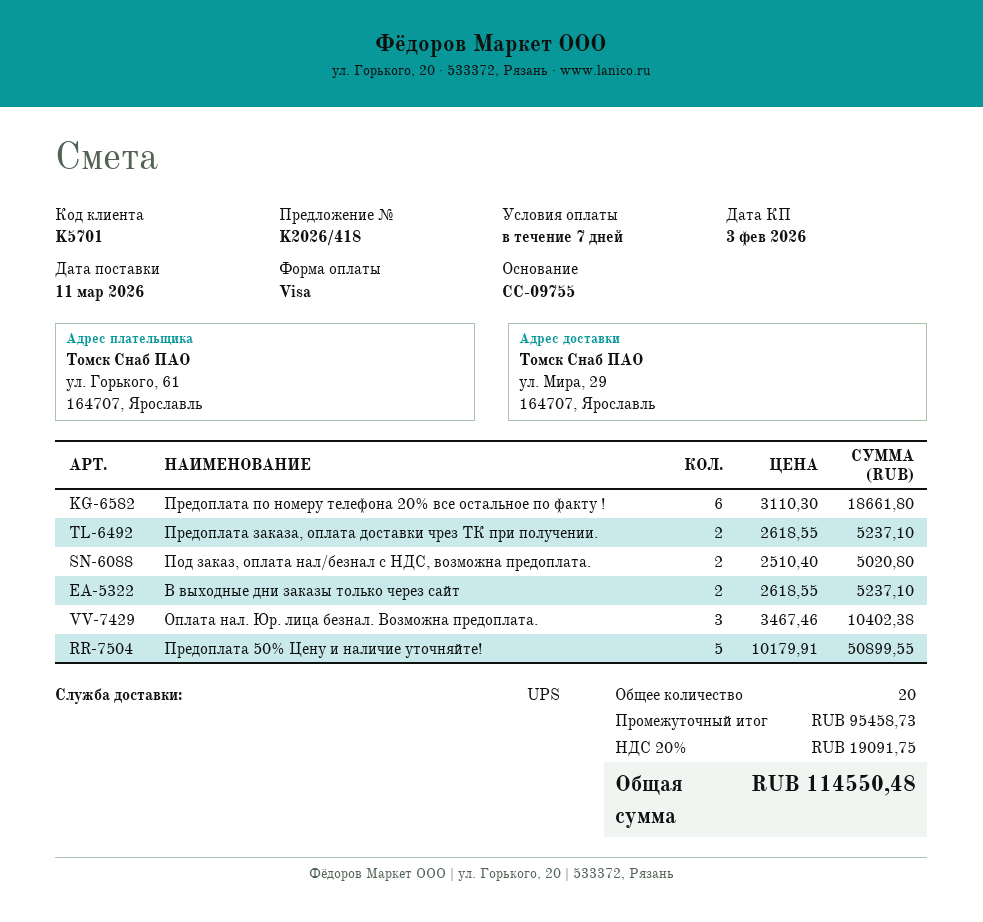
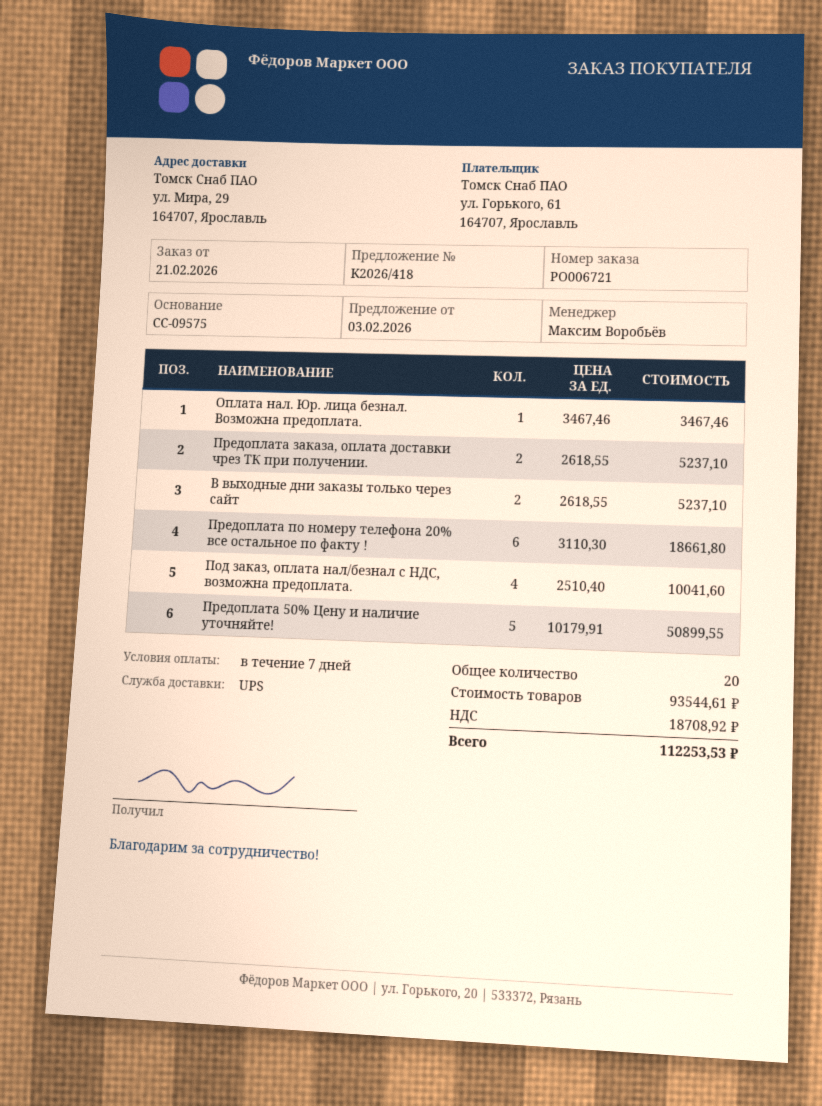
reference: CC-09755 -> CC-09575
Под заказ, оплата нал/безнал с НДС, возможна предоплата.: 2 x 2510.40 = 5020.80 -> 4 x 2510.40 = 10041.60
Оплата нал. Юр. лица безнал. Возможна предоплата.: 3 x 3467.46 = 10402.38 -> 1 x 3467.46 = 3467.46
subtotal: 95458.73 -> 93544.61
tax: 19091.75 -> 18708.92
total: 114550.48 -> 112253.53

